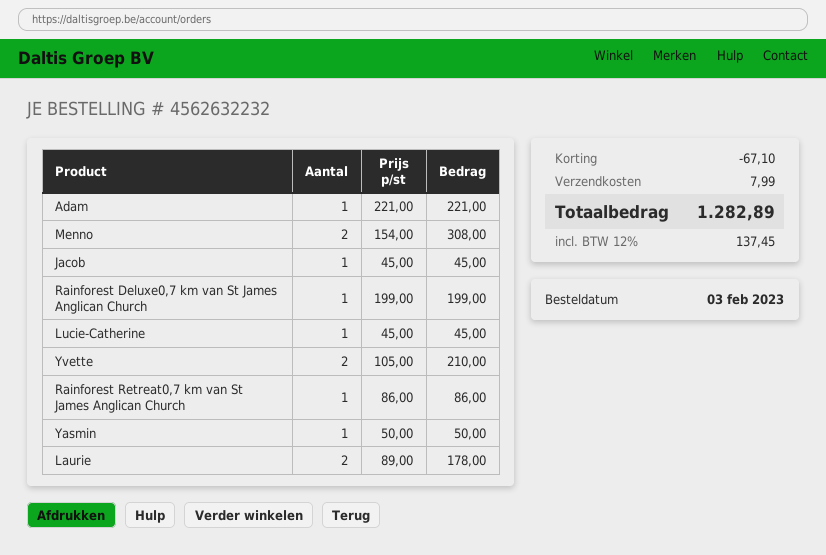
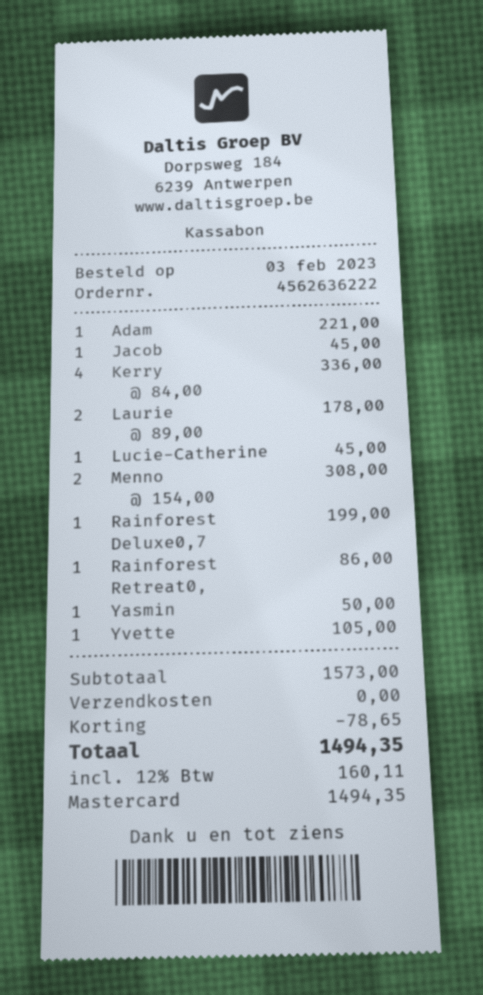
order number: 4562632232 -> 4562636222
Yvette: 2 x 105.00 = 210.00 -> 1 x 105.00 = 105.00
Kerry: none -> 4 x 84.00 = 336.00
discount: 67.10 -> 78.65
shipping: 7.99 -> 0.00
tax: 12% = 137.45 -> 12% = 160.11
total: 1282.89 -> 1494.35

